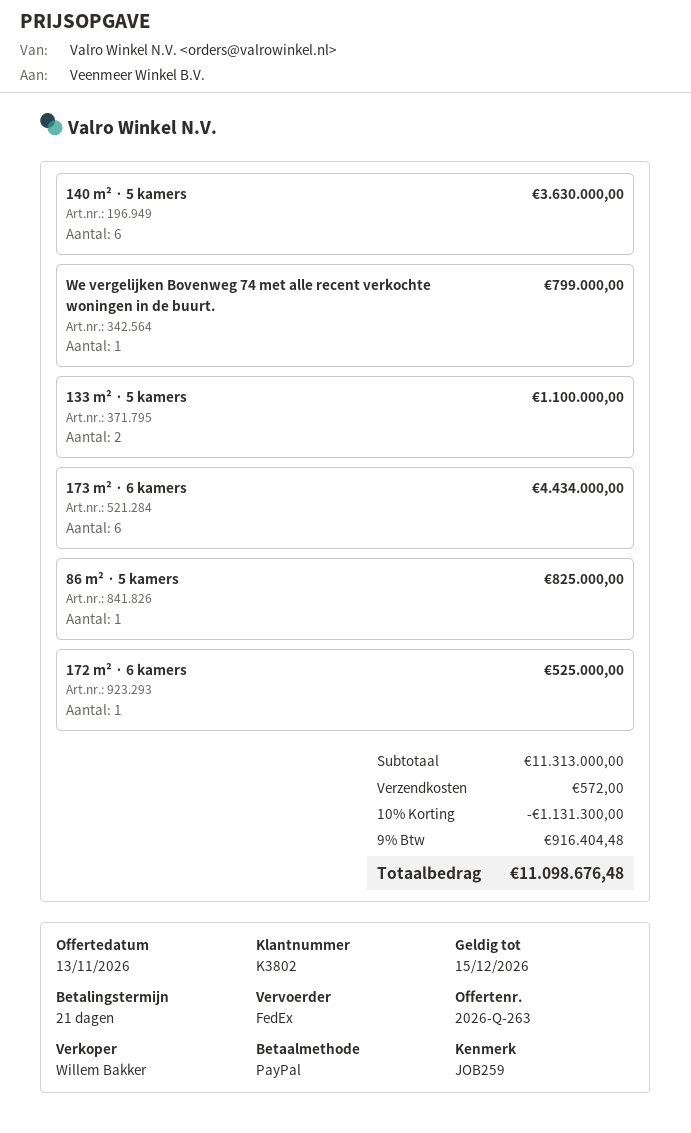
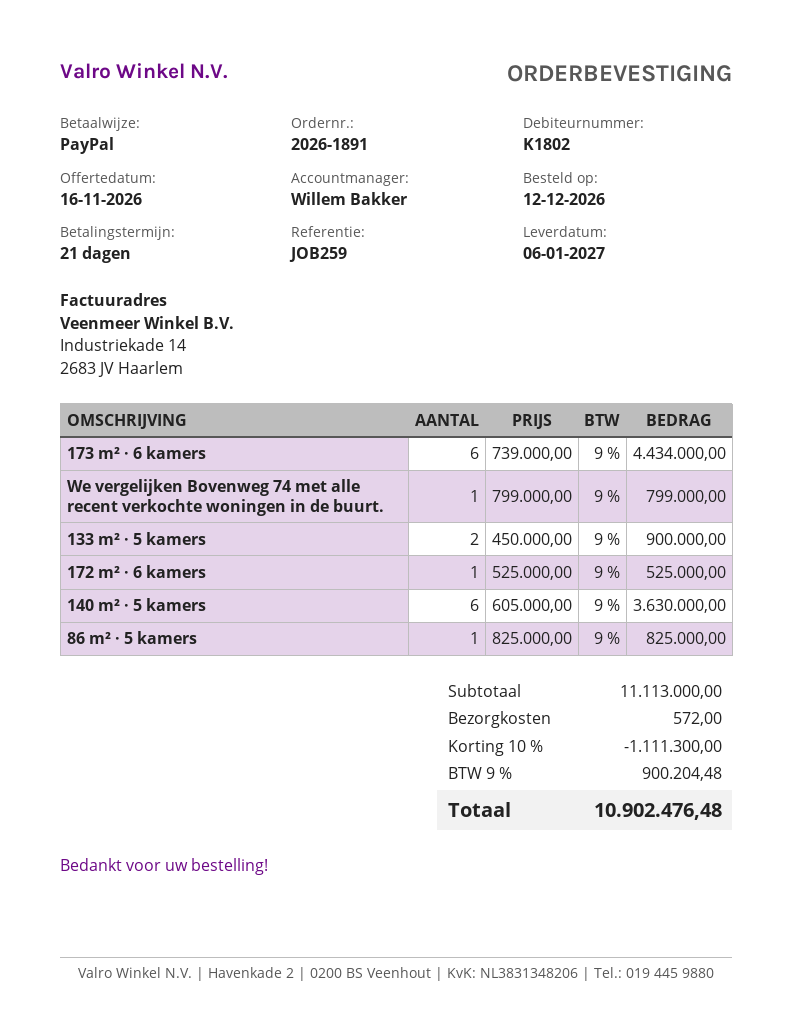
quote date: 2026-11-13 -> 2026-11-16
customer number: K3802 -> K1802
133 m² · 5 kamers: 2 for 1100000.00 -> 2 for 900000.00
subtotal: 11313000.00 -> 11113000.00
discount: 10% = 1131300.00 -> 10% = 1111300.00
tax: 9% = 916404.48 -> 9% = 900204.48
total: 11098676.48 -> 10902476.48

